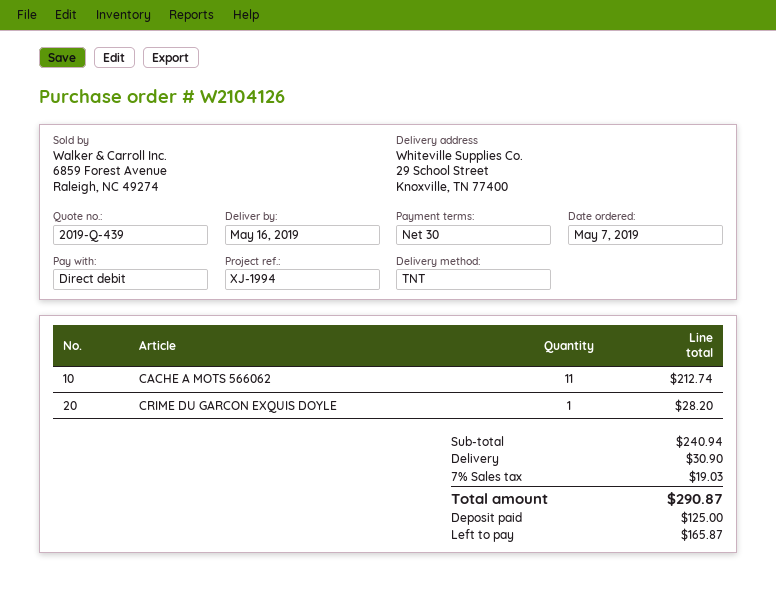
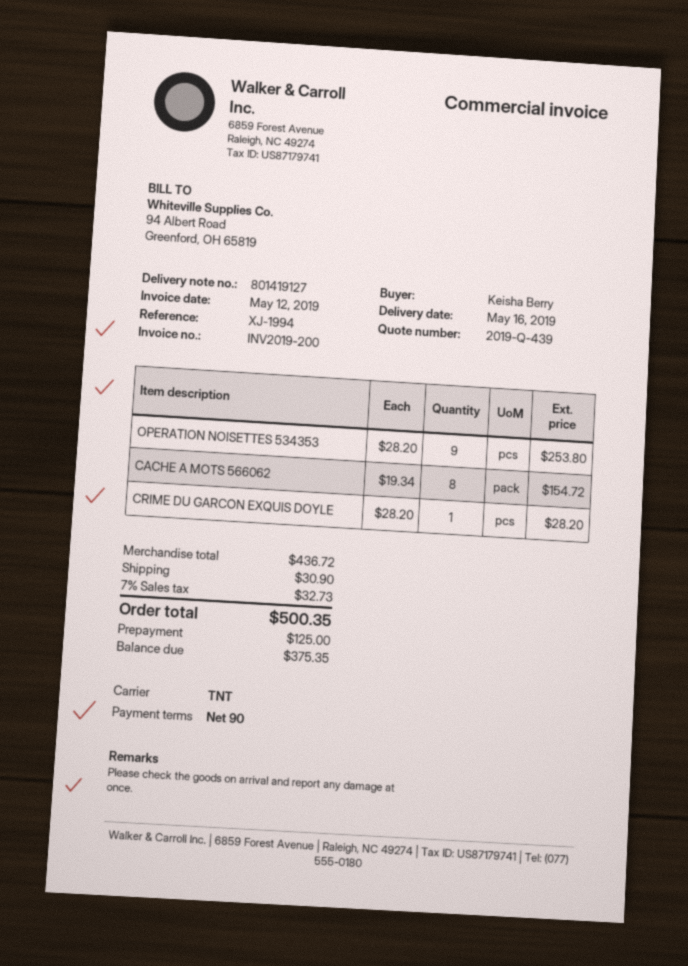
payment terms: 30 days -> 90 days
CACHE A MOTS 566062: 11 for 212.74 -> 8 for 154.72
OPERATION NOISETTES 534353: none -> 9 for 253.80
subtotal: 240.94 -> 436.72
tax: 7% = 19.03 -> 7% = 32.73
total: 290.87 -> 500.35
balance: 165.87 -> 375.35

